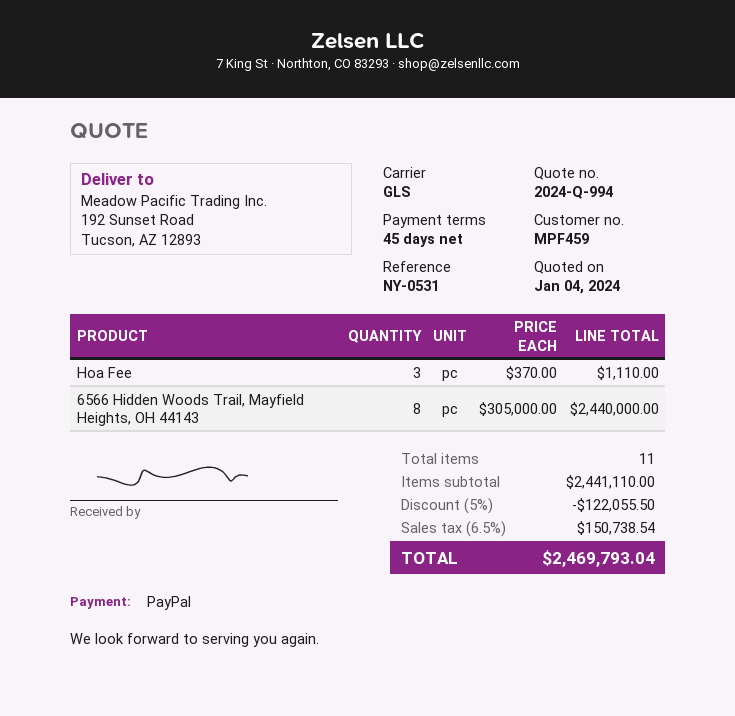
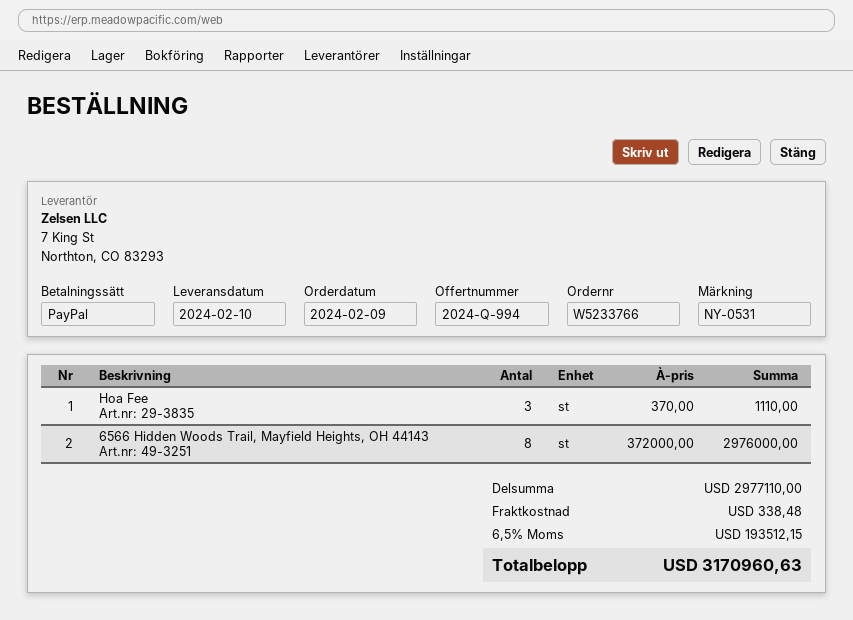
6566 Hidden Woods Trail, Mayfield Heights, OH 44143: 8 x 305000.00 = 2440000.00 -> 8 x 372000.00 = 2976000.00
subtotal: 2441110.00 -> 2977110.00
discount: 5% = 122055.50 -> none
shipping: none -> 338.48
tax: 6.5% = 150738.54 -> 6.5% = 193512.15
total: 2469793.04 -> 3170960.63

